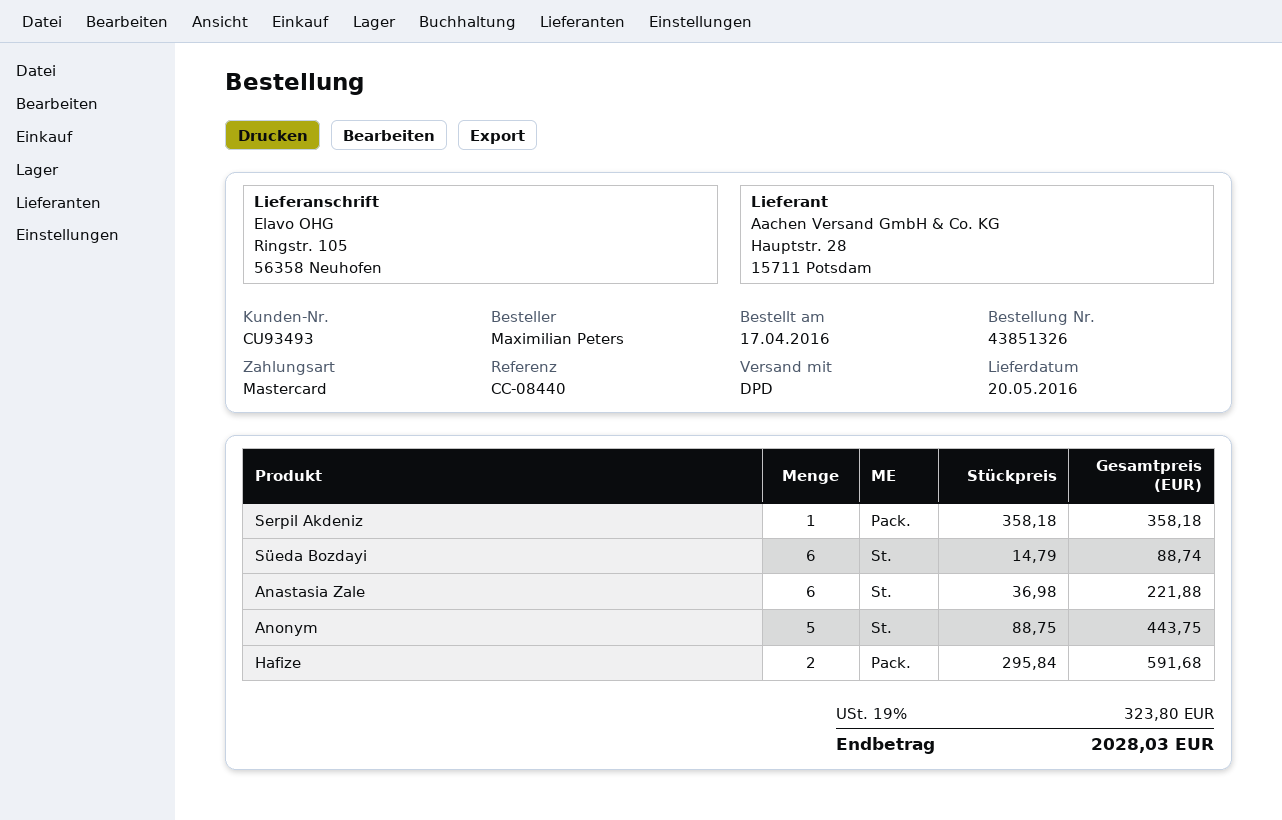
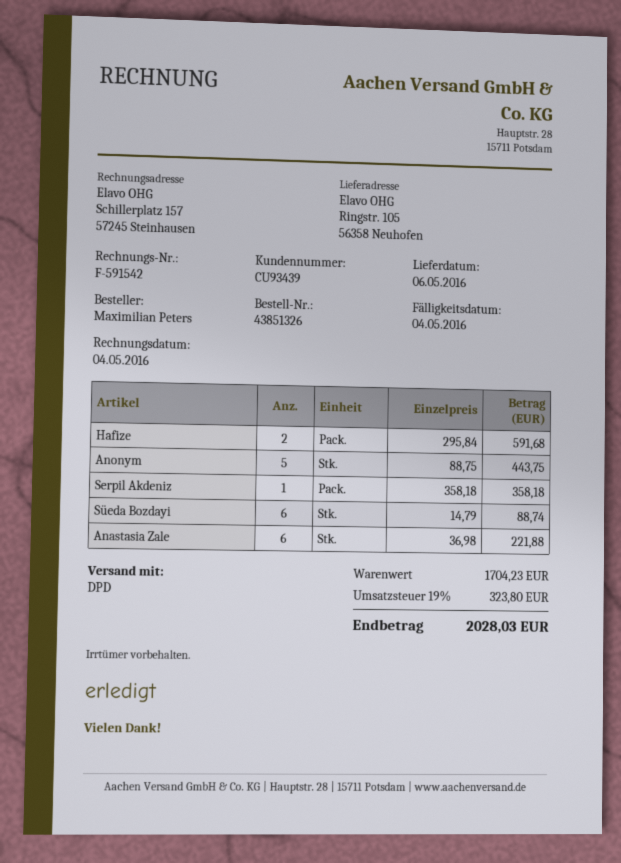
delivery date: 2016-05-20 -> 2016-05-06
customer number: CU93493 -> CU93439

